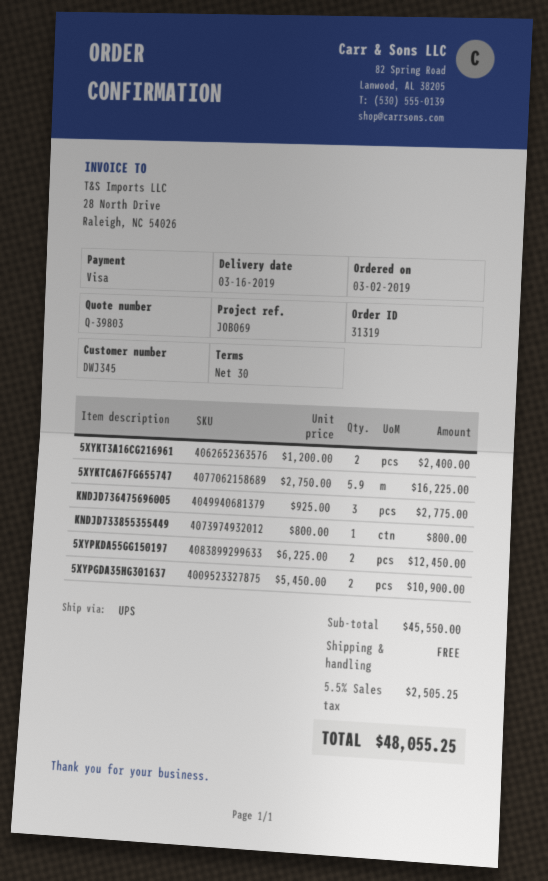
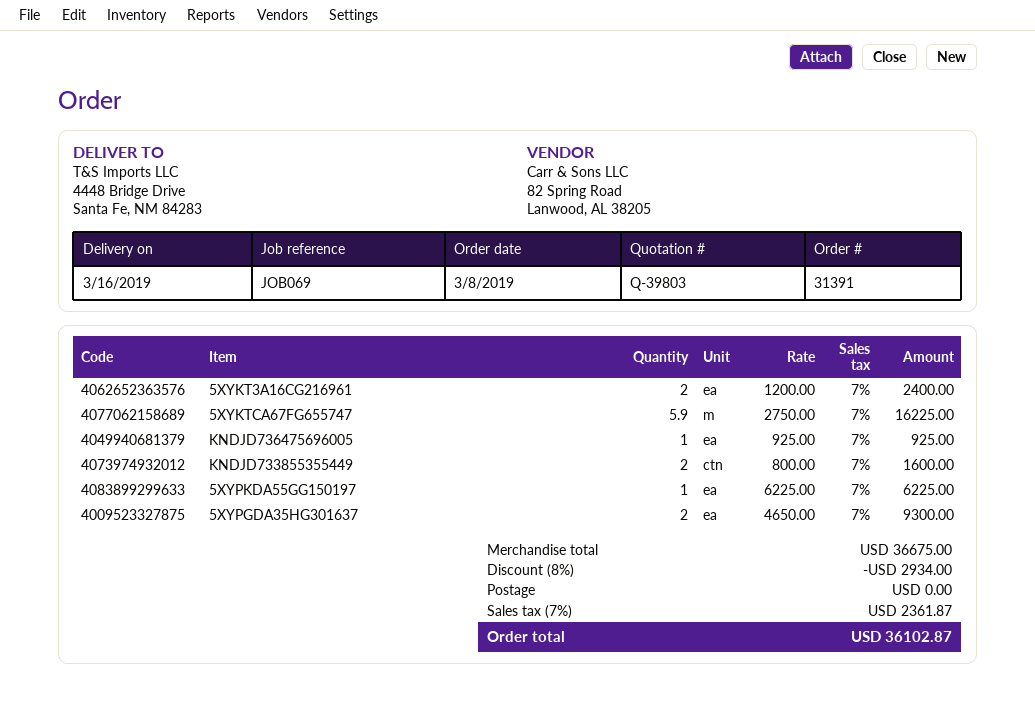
order number: 31319 -> 31391
order date: 2019-03-02 -> 2019-03-08
KNDJD736475696005: 3 x 925.00 = 2775.00 -> 1 x 925.00 = 925.00
KNDJD733855355449: 1 x 800.00 = 800.00 -> 2 x 800.00 = 1600.00
5XYPKDA55GG150197: 2 x 6225.00 = 12450.00 -> 1 x 6225.00 = 6225.00
5XYPGDA35HG301637: 2 x 5450.00 = 10900.00 -> 2 x 4650.00 = 9300.00
subtotal: 45550.00 -> 36675.00
discount: none -> 8% = 2934.00
tax: 5.5% = 2505.25 -> 7% = 2361.87
total: 48055.25 -> 36102.87

